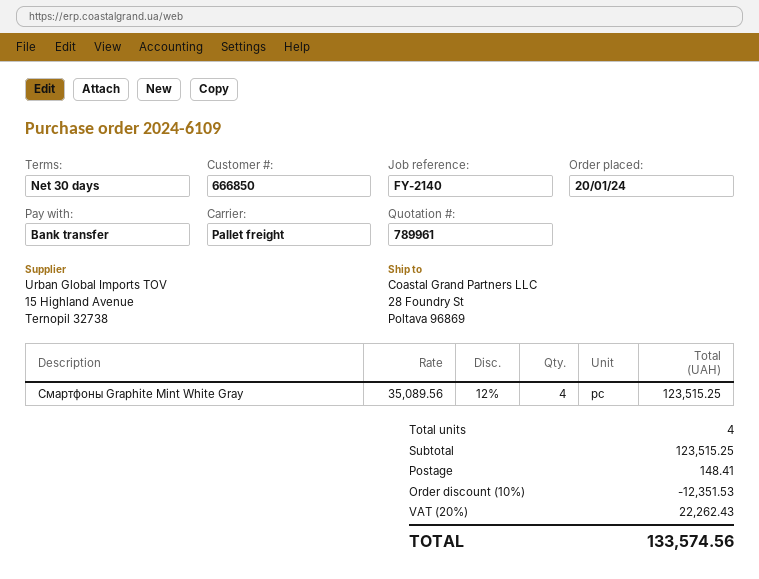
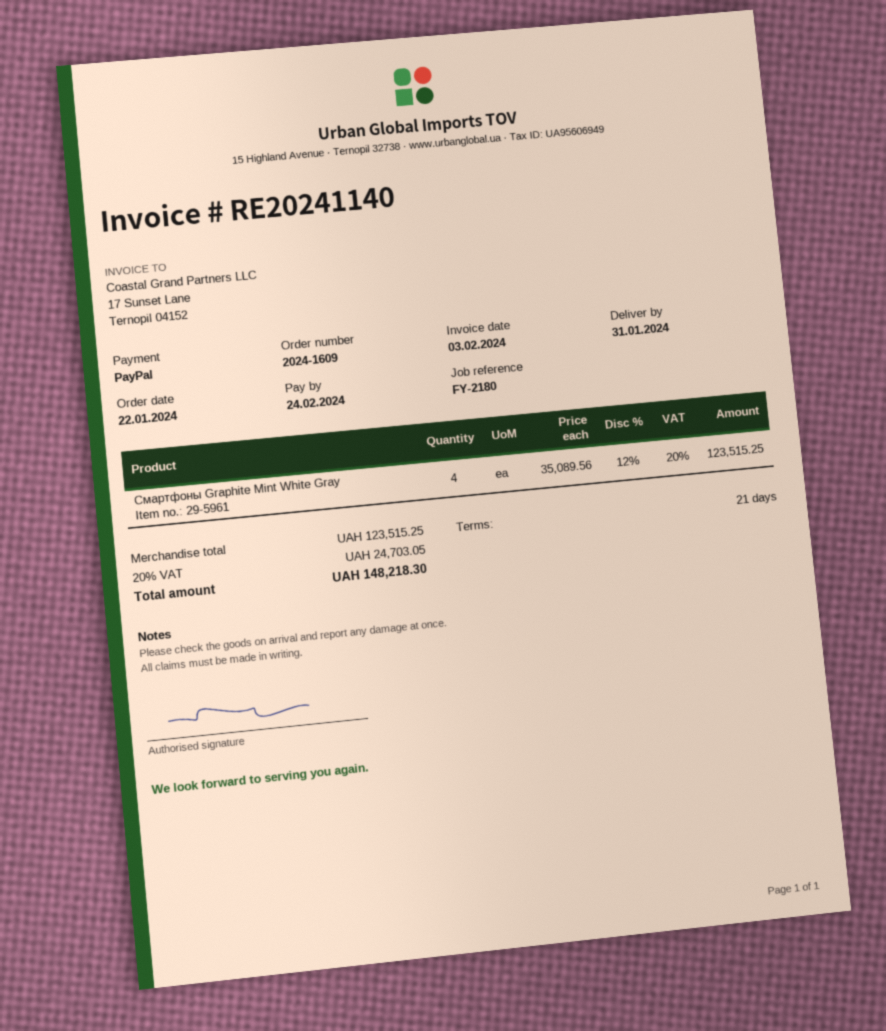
order number: 2024-6109 -> 2024-1609
order date: 2024-01-20 -> 2024-01-22
payment terms: 30 days -> 21 days
reference: FY-2140 -> FY-2180
payment method: bank transfer -> PayPal
discount: 10% = 12351.53 -> none
shipping: 148.41 -> none
tax: 20% = 22262.43 -> 20% = 24703.05
total: 133574.56 -> 148218.30

